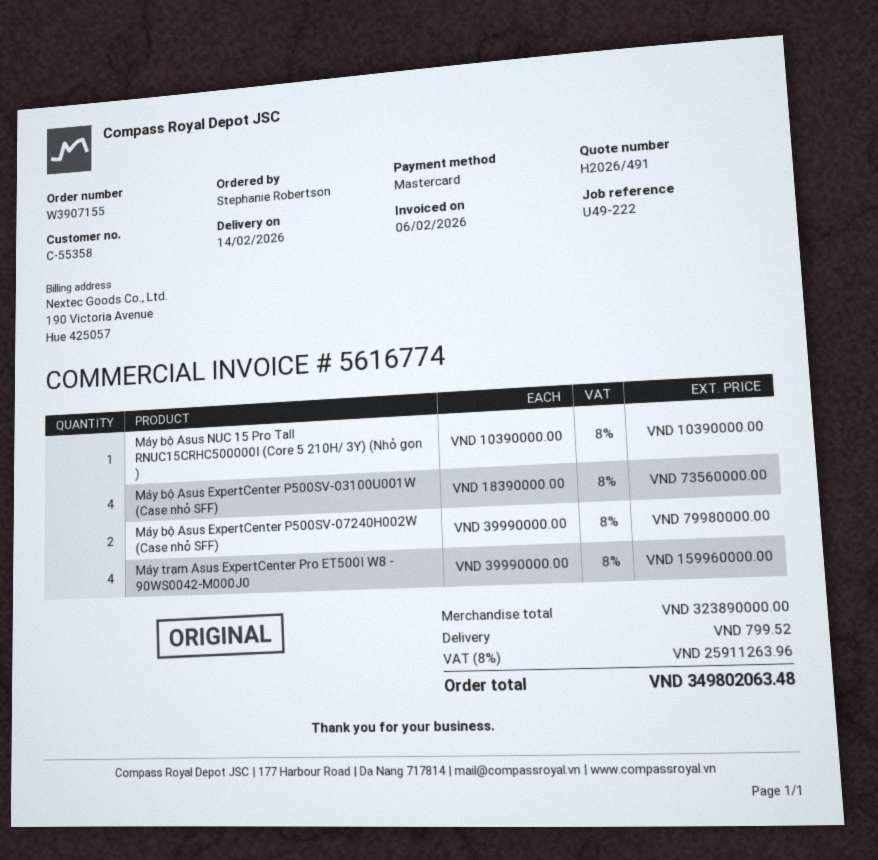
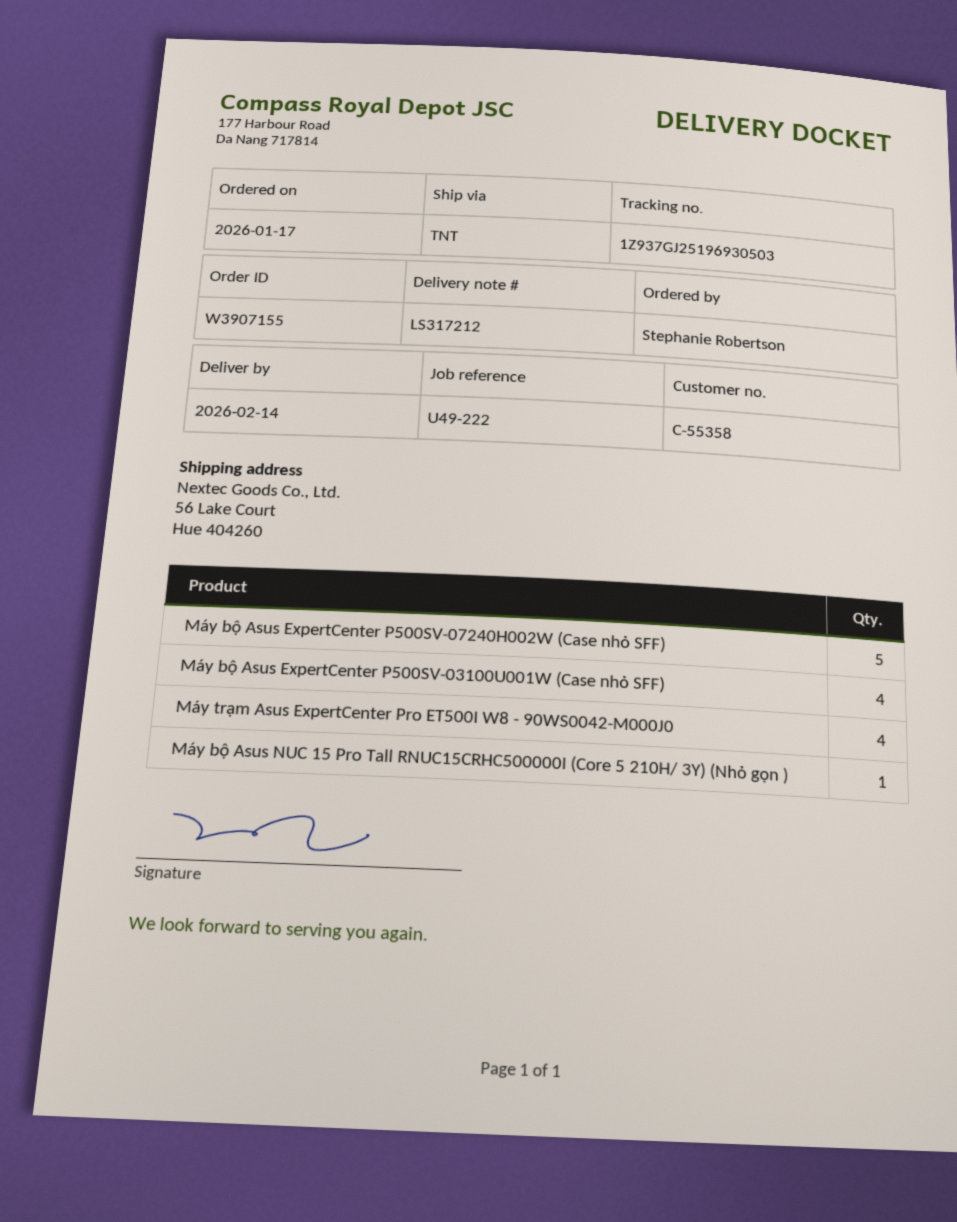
Máy bộ Asus ExpertCenter P500SV-07240H002W (Case nhỏ SFF): 2 -> 5

